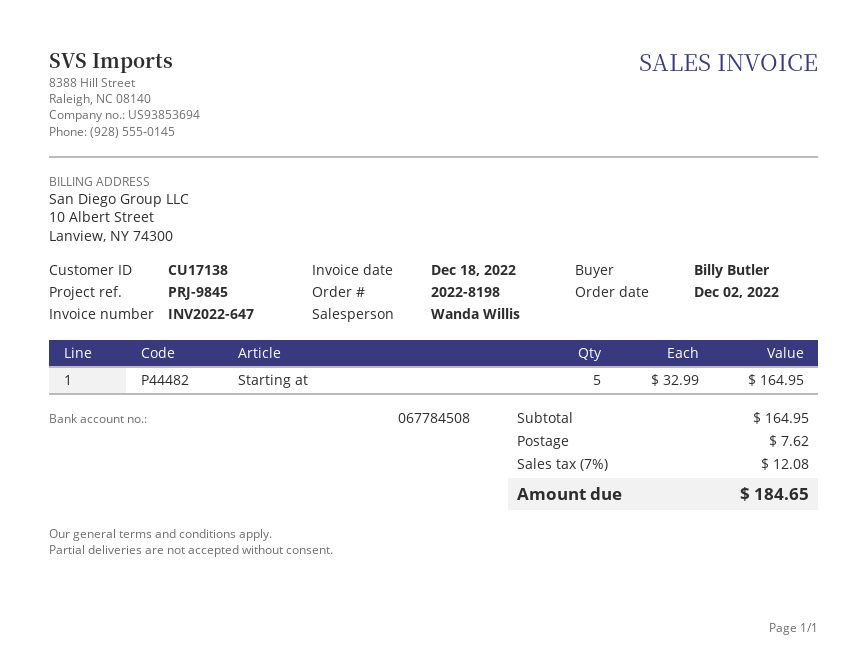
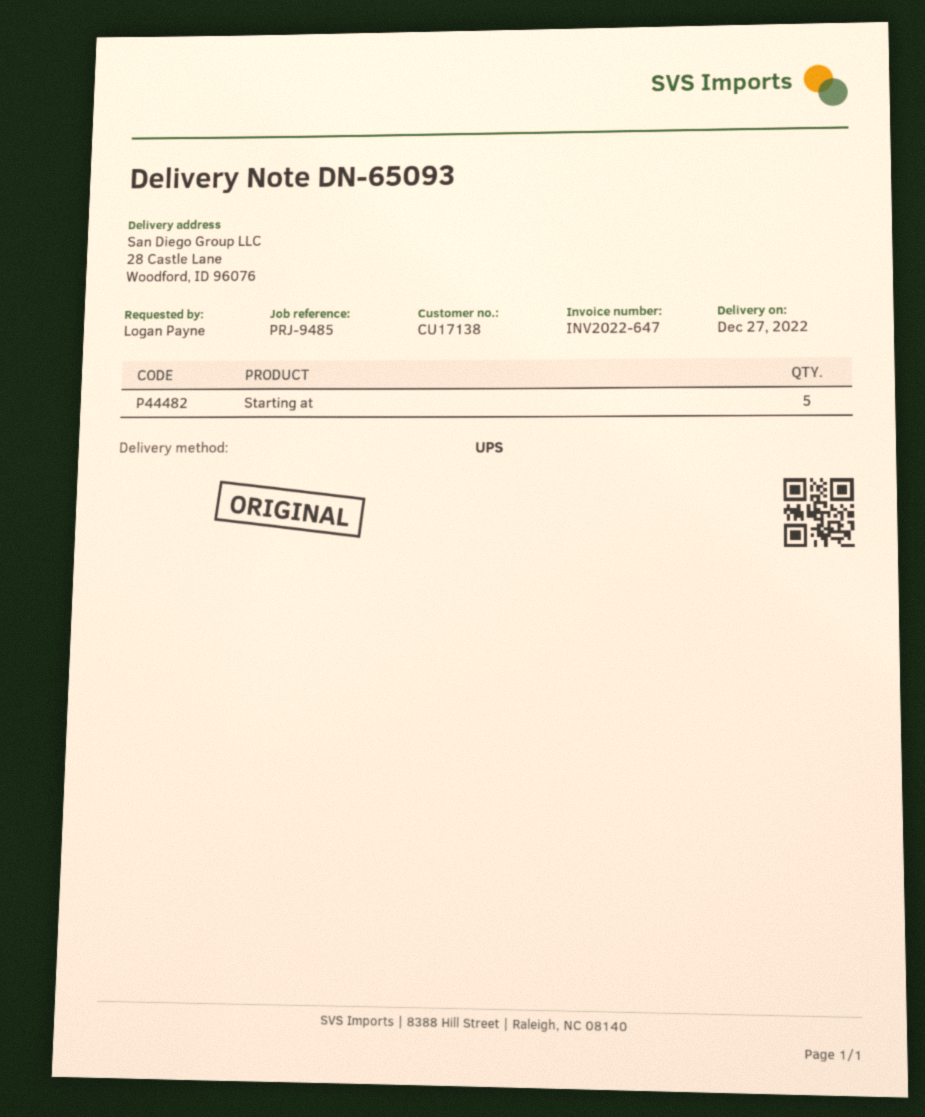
reference: PRJ-9845 -> PRJ-9485
ordered by: Billy Butler -> Logan Payne

